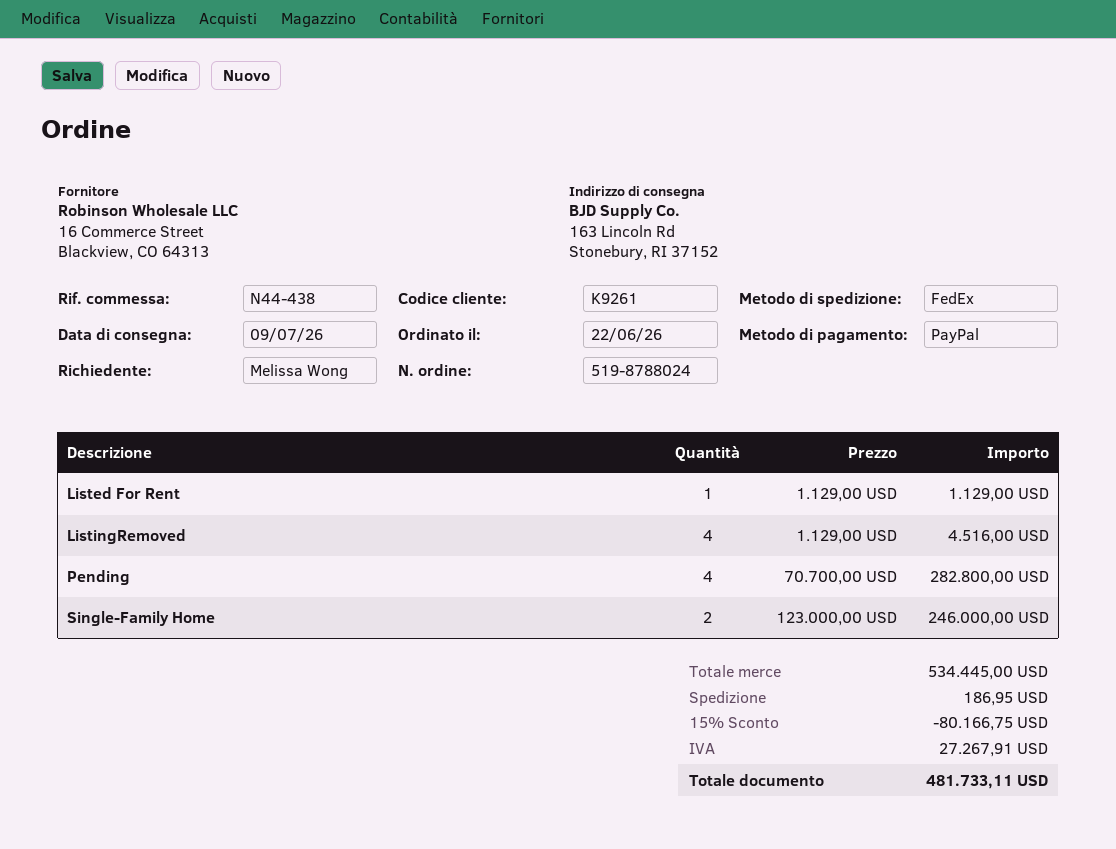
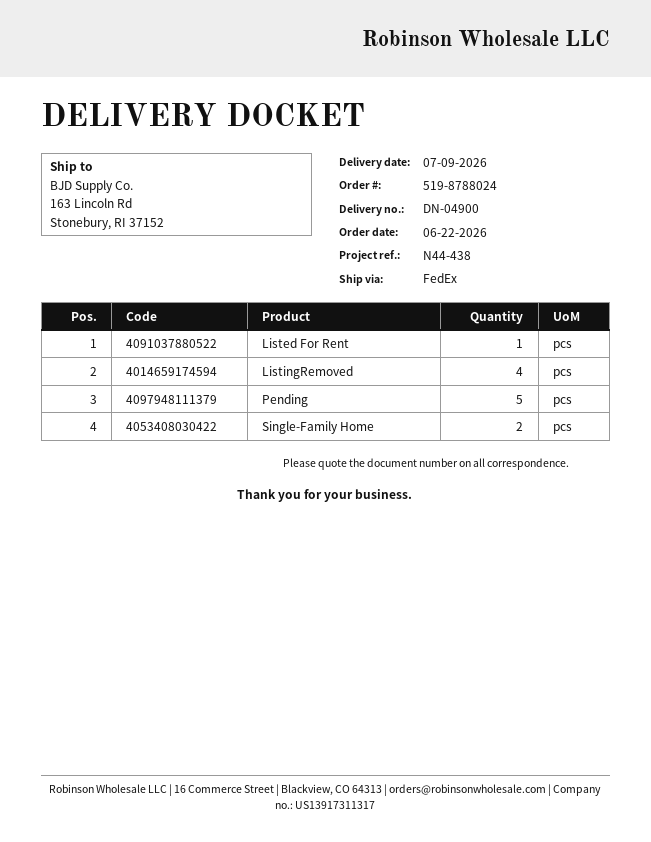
Pending: 4 -> 5

